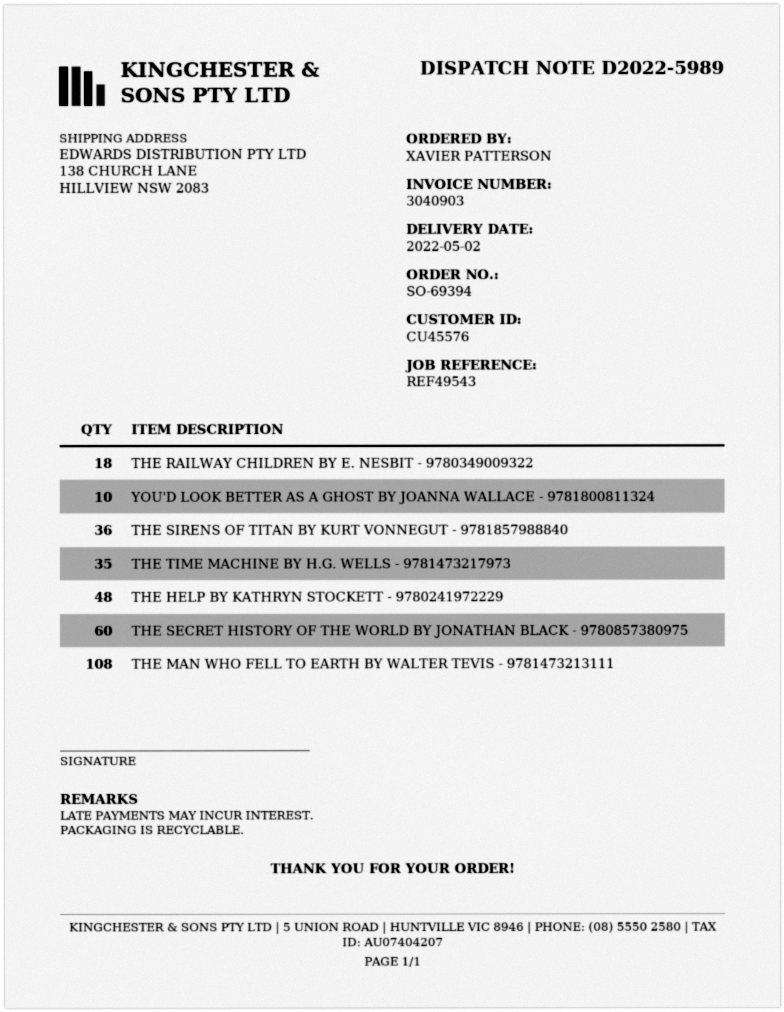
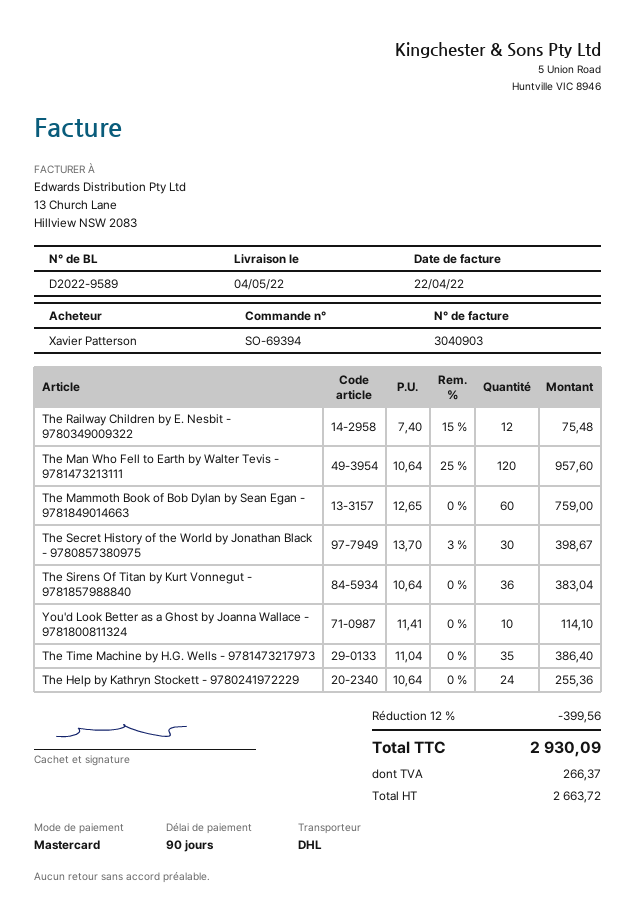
delivery note number: D2022-5989 -> D2022-9589
delivery date: 2022-05-02 -> 2022-05-04
THE RAILWAY CHILDREN BY E. NESBIT - 9780349009322: 18 -> 12
THE HELP BY KATHRYN STOCKETT - 9780241972229: 48 -> 24
THE SECRET HISTORY OF THE WORLD BY JONATHAN BLACK - 9780857380975: 60 -> 30
THE MAN WHO FELL TO EARTH BY WALTER TEVIS - 9781473213111: 108 -> 120
The Mammoth Book of Bob Dylan by Sean Egan - 9781849014663: none -> 60

